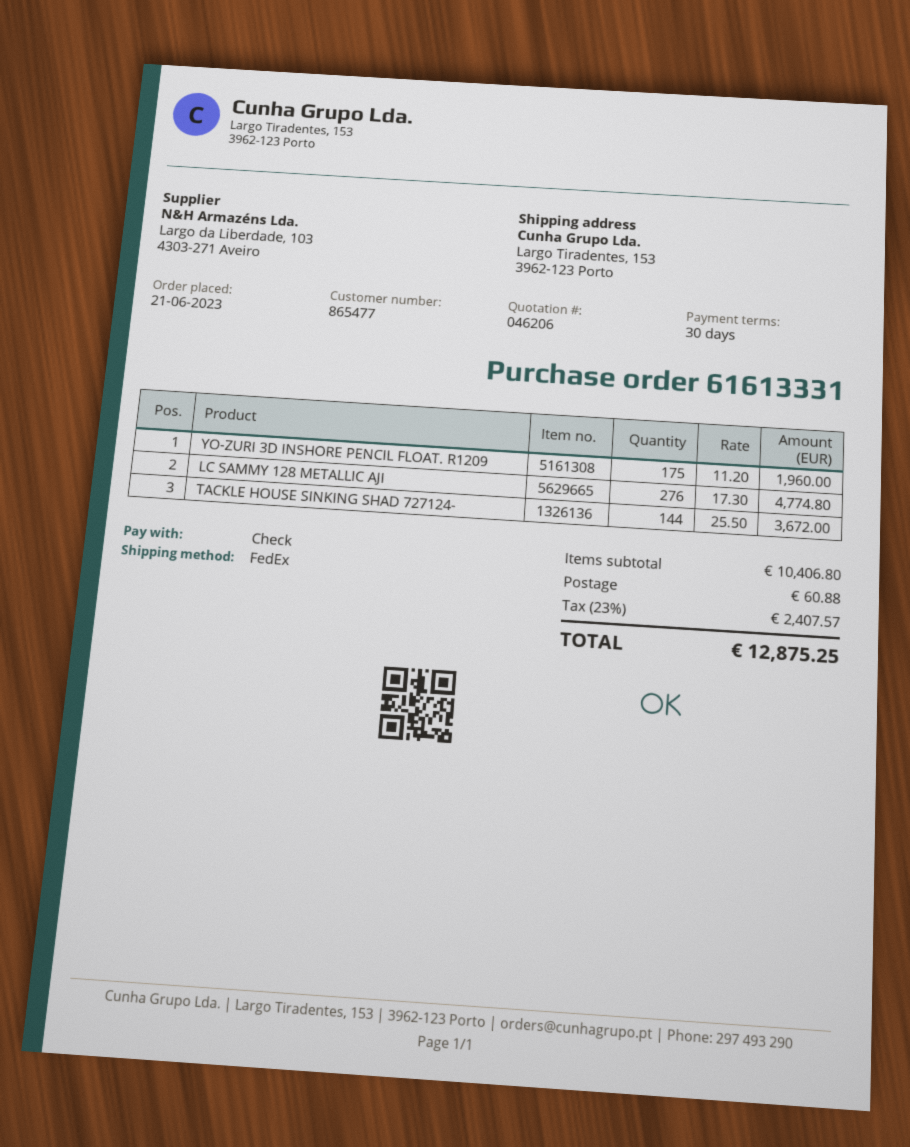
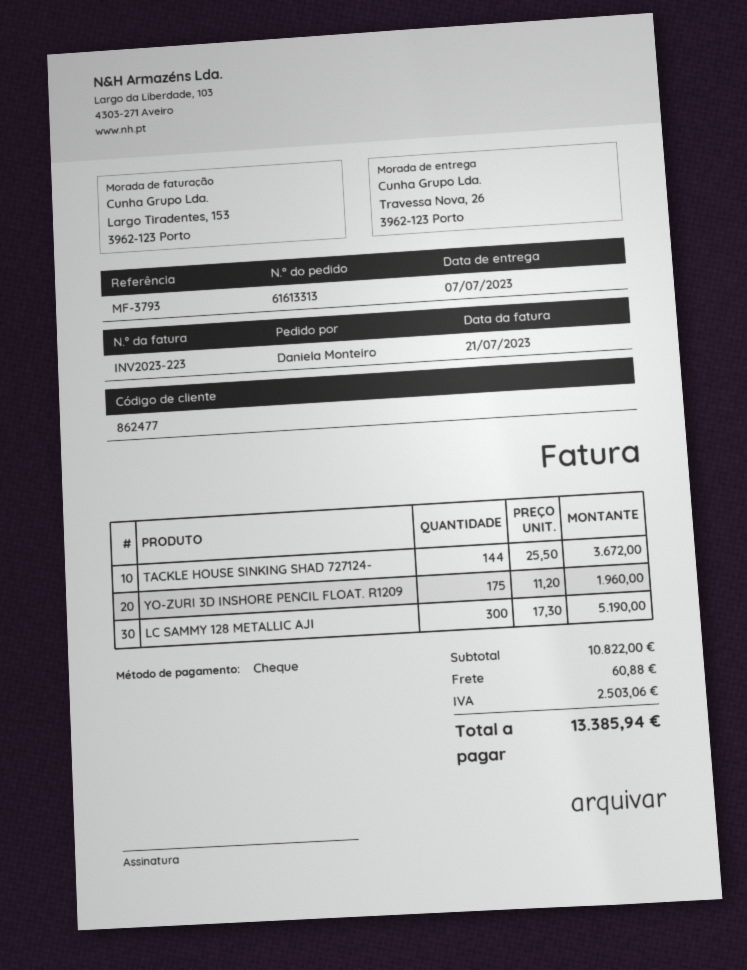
order number: 61613331 -> 61613313
customer number: 865477 -> 862477
ship to: Largo Tiradentes, 153, 3962-123 Porto -> Travessa Nova, 26, 3962-123 Porto
LC SAMMY 128 METALLIC AJI: 276 x 17.30 = 4774.80 -> 300 x 17.30 = 5190.00
subtotal: 10406.80 -> 10822.00
tax: 2407.57 -> 2503.06
total: 12875.25 -> 13385.94

